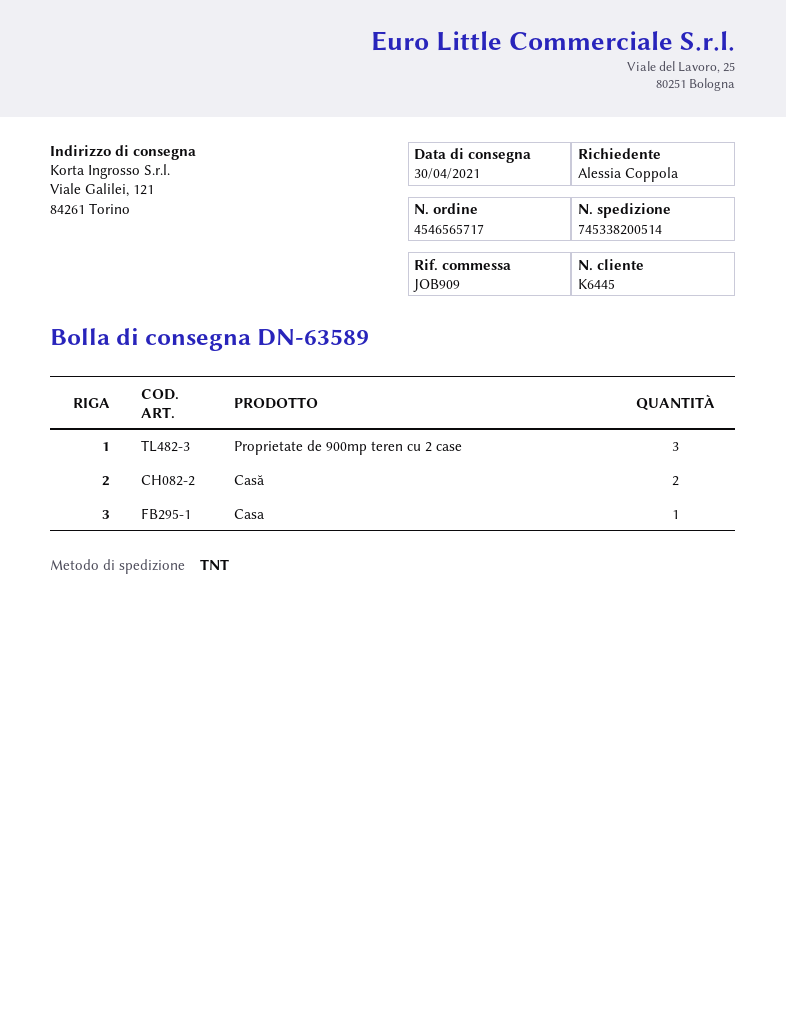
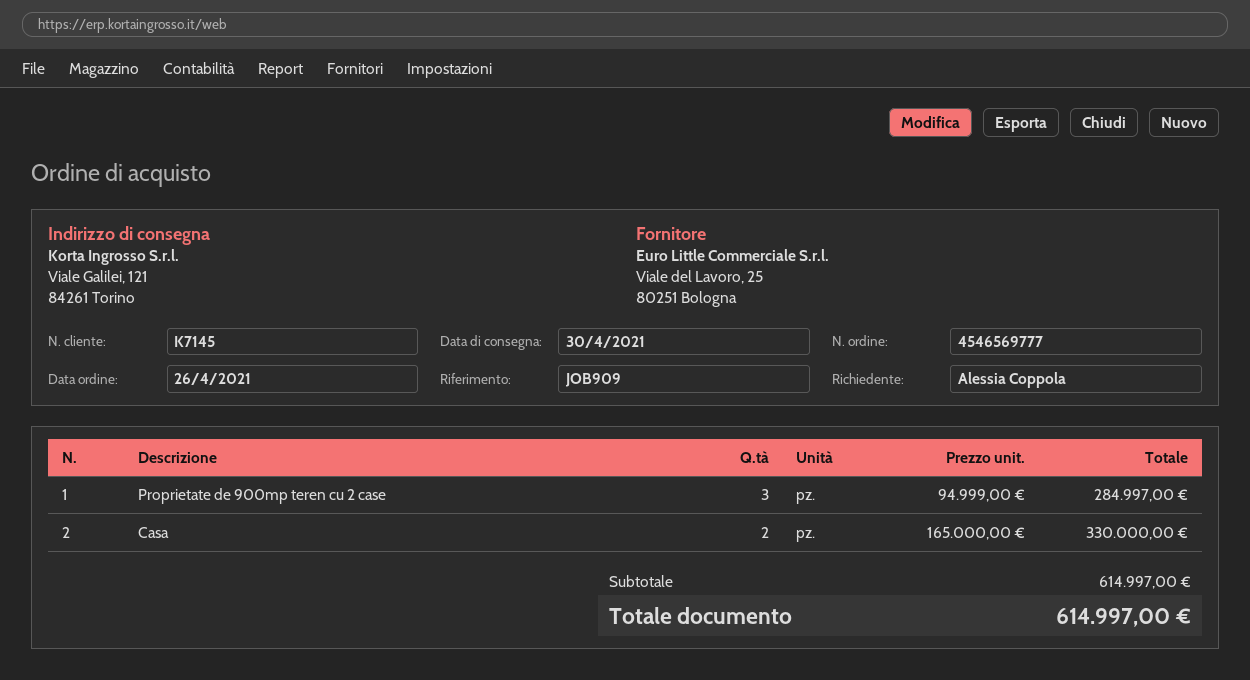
order number: 4546565717 -> 4546569777
customer number: K6445 -> K7145
Casă: 2 -> none
Casa: 1 -> 2

